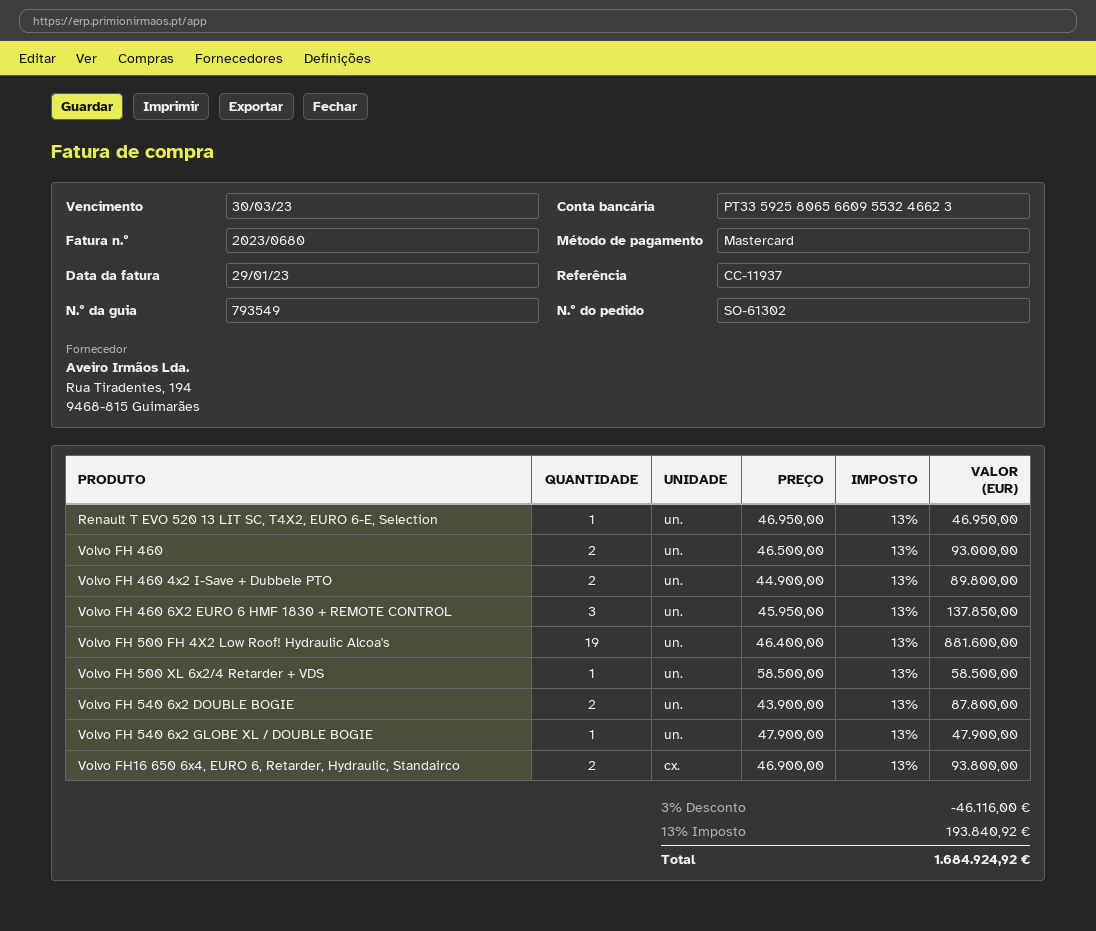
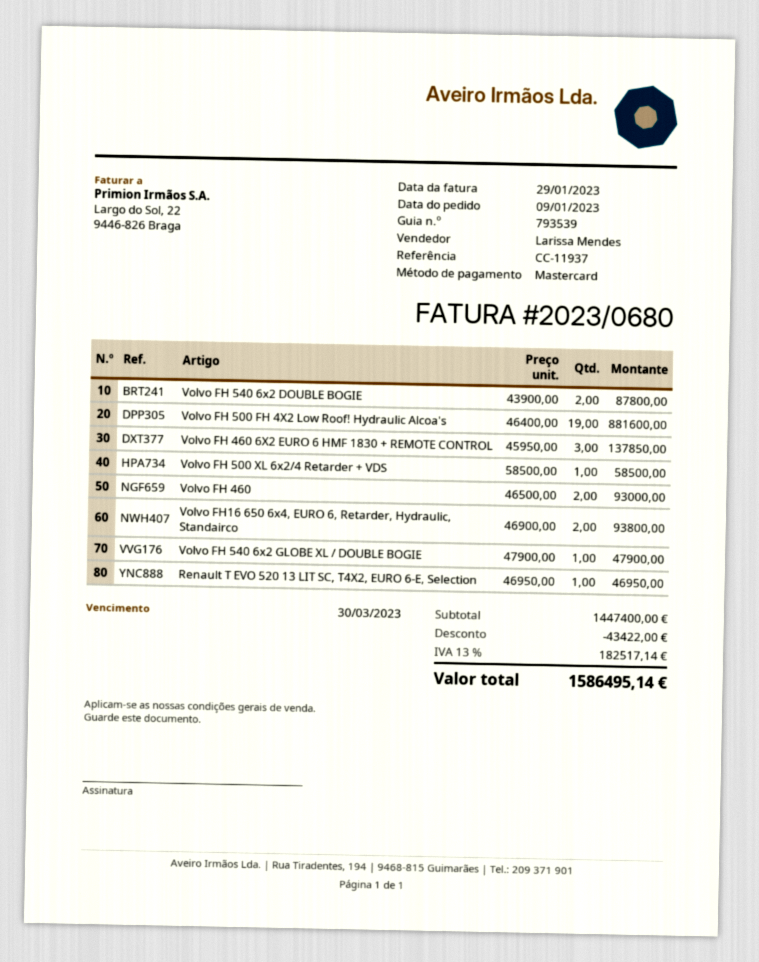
delivery note number: 793549 -> 793539
Volvo FH 460 4x2 I-Save + Dubbele PTO: 2 x 44900.00 = 89800.00 -> none
discount: 46116.00 -> 43422.00
tax: 13% = 193840.92 -> 13% = 182517.14
total: 1684924.92 -> 1586495.14

